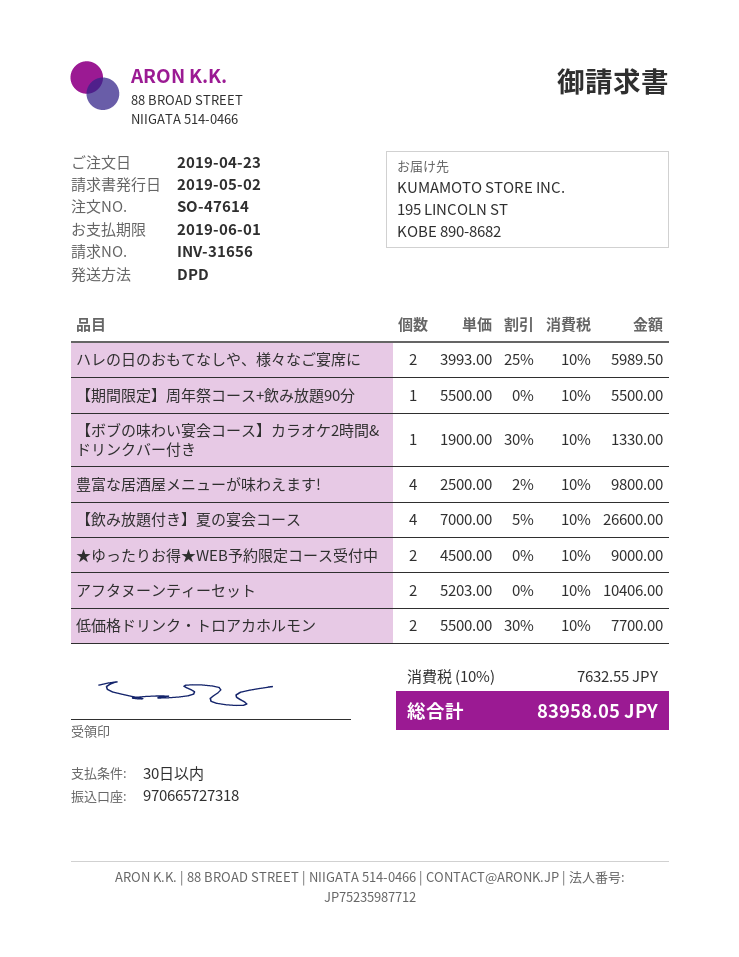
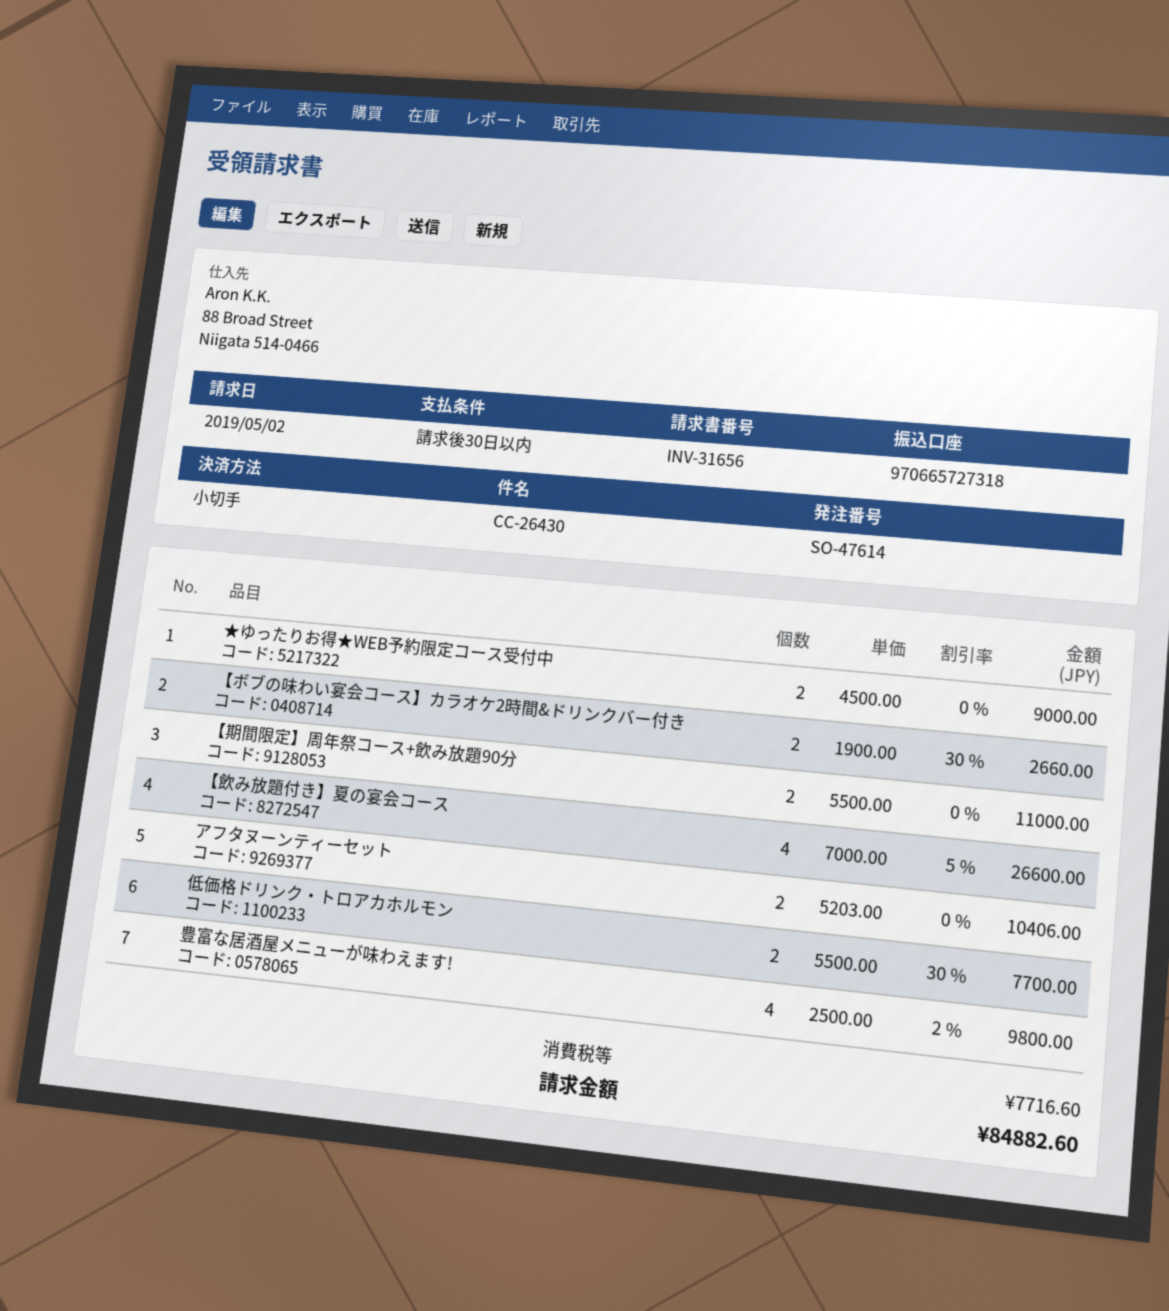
ハレの日のおもてなしや、様々なご宴席に: 2 x 3993.00 - 25% = 5989.50 -> none
【期間限定】周年祭コース+飲み放題90分: 1 x 5500.00 = 5500.00 -> 2 x 5500.00 = 11000.00
【ボブの味わい宴会コース】カラオケ2時間&ドリンクバー付き: 1 x 1900.00 - 30% = 1330.00 -> 2 x 1900.00 - 30% = 2660.00
tax: 7632.55 -> 7716.60
total: 83958.05 -> 84882.60

